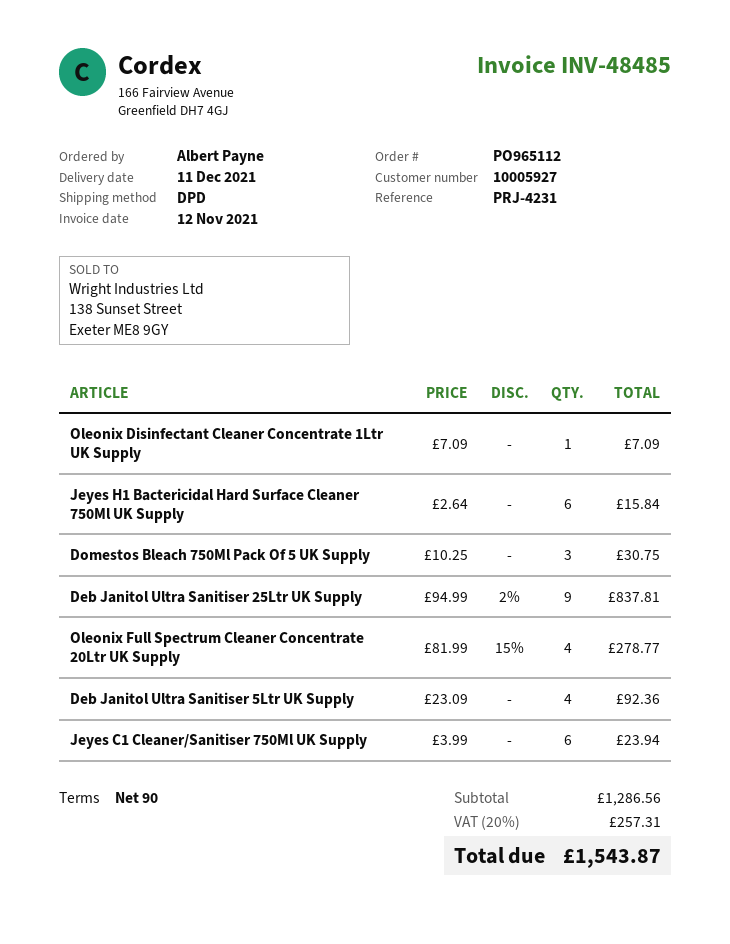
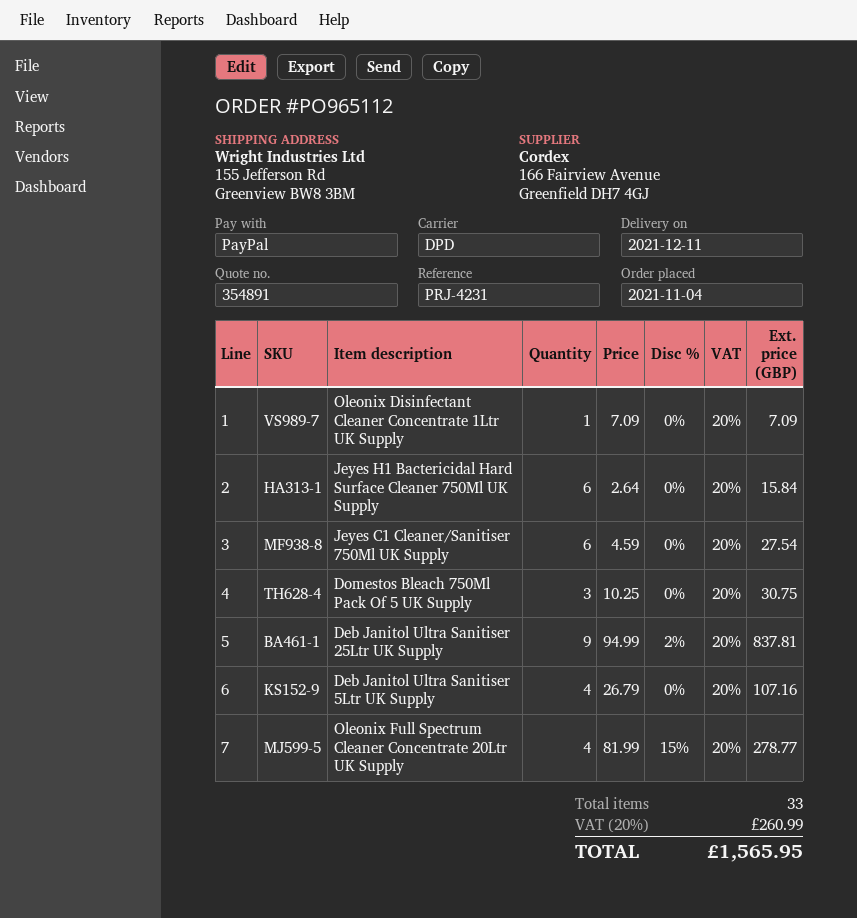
Deb Janitol Ultra Sanitiser 5Ltr UK Supply: 4 x 23.09 = 92.36 -> 4 x 26.79 = 107.16
Jeyes C1 Cleaner/Sanitiser 750Ml UK Supply: 6 x 3.99 = 23.94 -> 6 x 4.59 = 27.54
tax: 20% = 257.31 -> 20% = 260.99
total: 1543.87 -> 1565.95

